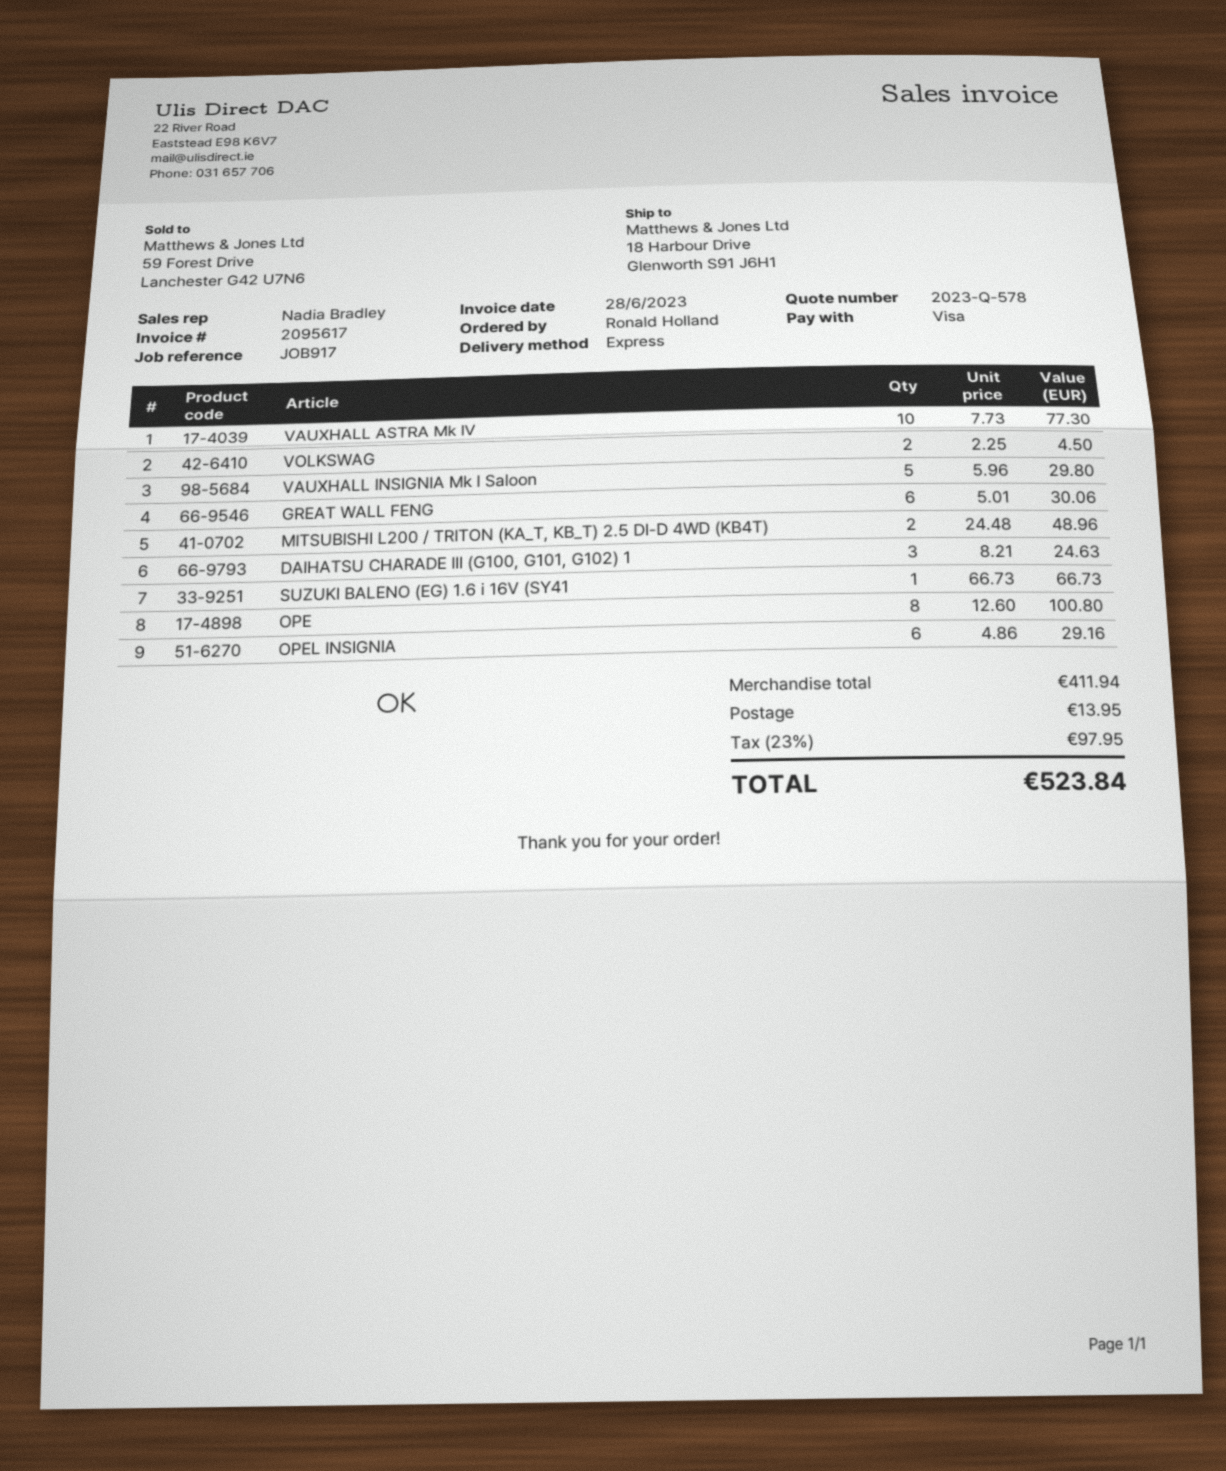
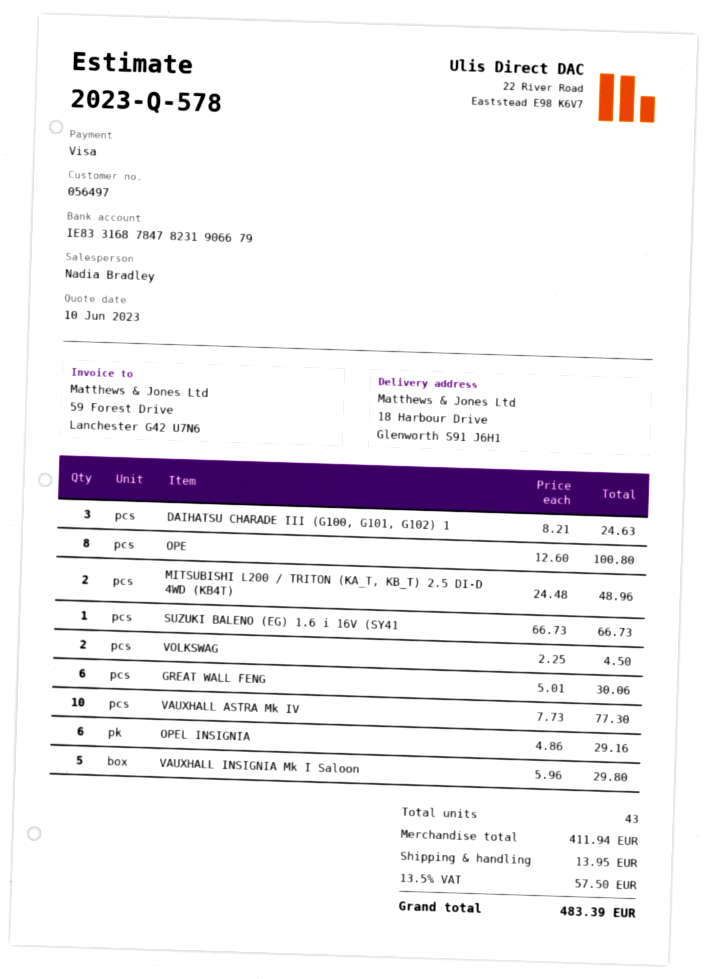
tax: 23% = 97.95 -> 13.5% = 57.50
total: 523.84 -> 483.39

